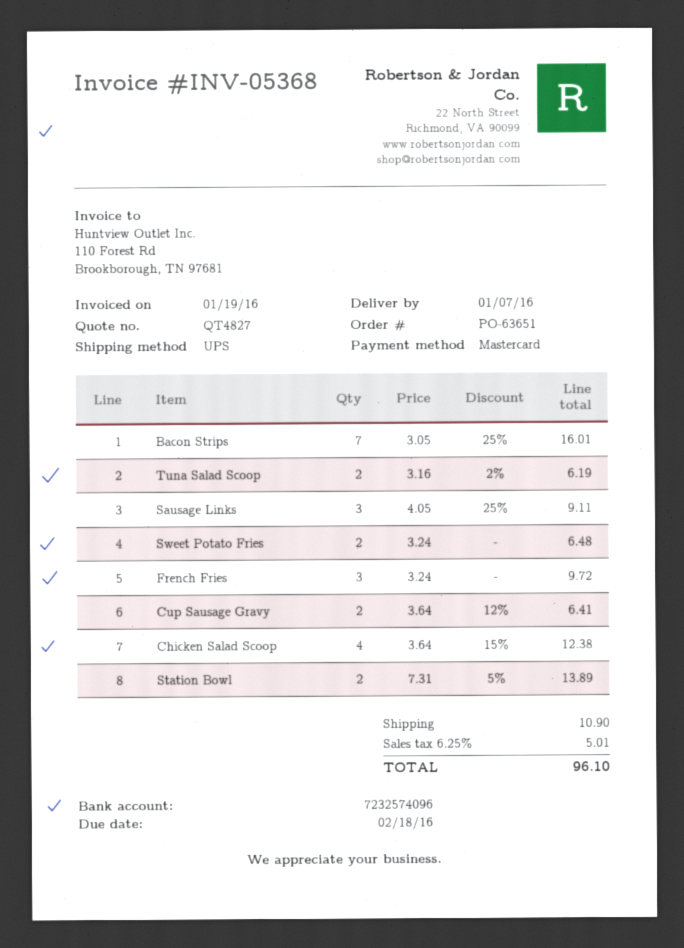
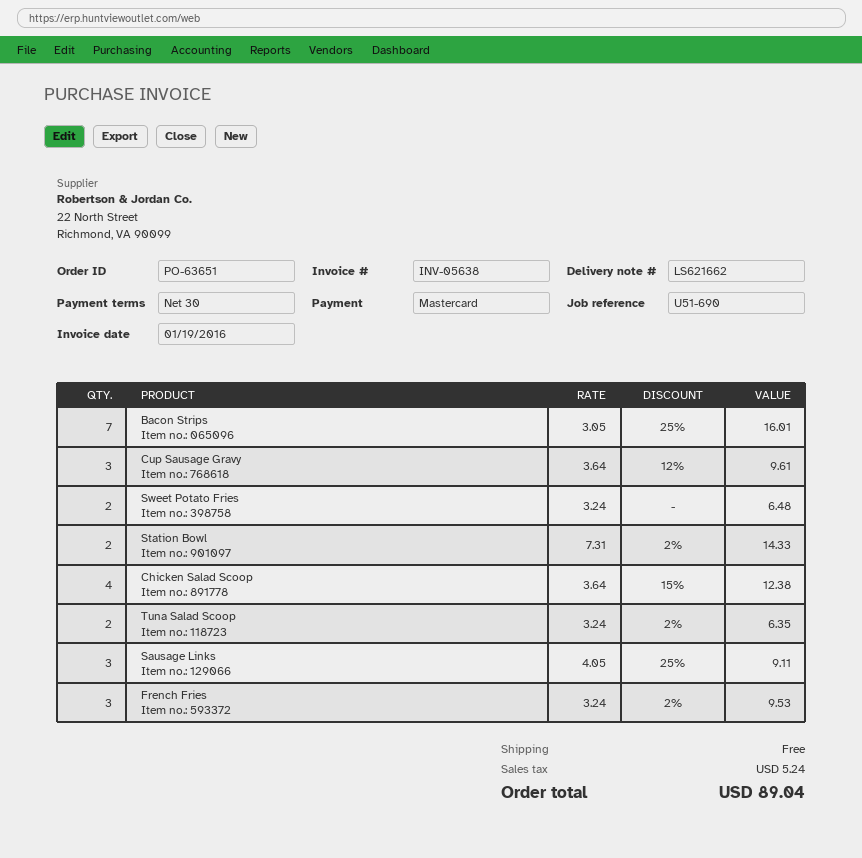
invoice number: INV-05368 -> INV-05638
Tuna Salad Scoop: 2 x 3.16 - 2% = 6.19 -> 2 x 3.24 - 2% = 6.35
French Fries: 3 x 3.24 = 9.72 -> 3 x 3.24 - 2% = 9.53
Cup Sausage Gravy: 2 x 3.64 - 12% = 6.41 -> 3 x 3.64 - 12% = 9.61
Station Bowl: 2 x 7.31 - 5% = 13.89 -> 2 x 7.31 - 2% = 14.33
shipping: 10.90 -> 0.00
tax: 5.01 -> 5.24
total: 96.10 -> 89.04

